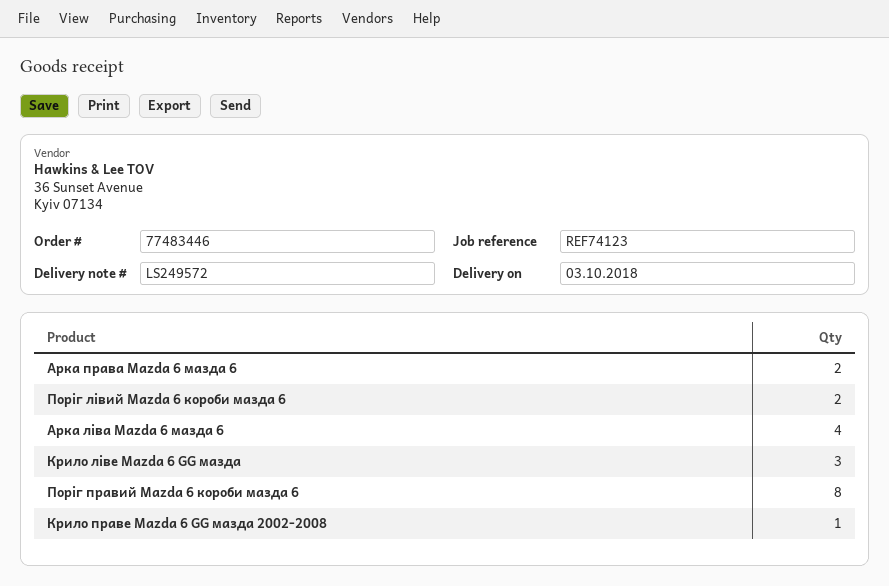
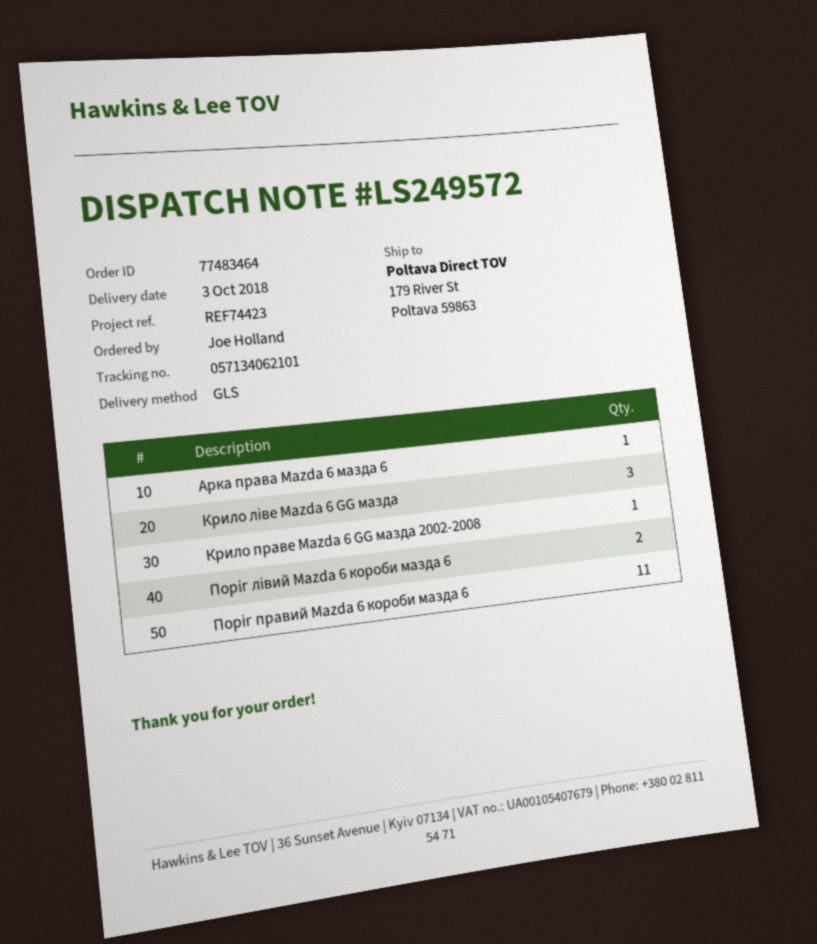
order number: 77483446 -> 77483464
reference: REF74123 -> REF74423
Арка права Mazda 6 мазда 6: 2 -> 1
Арка ліва Mazda 6 мазда 6: 4 -> none
Поріг правий Mazda 6 короби мазда 6: 8 -> 11

